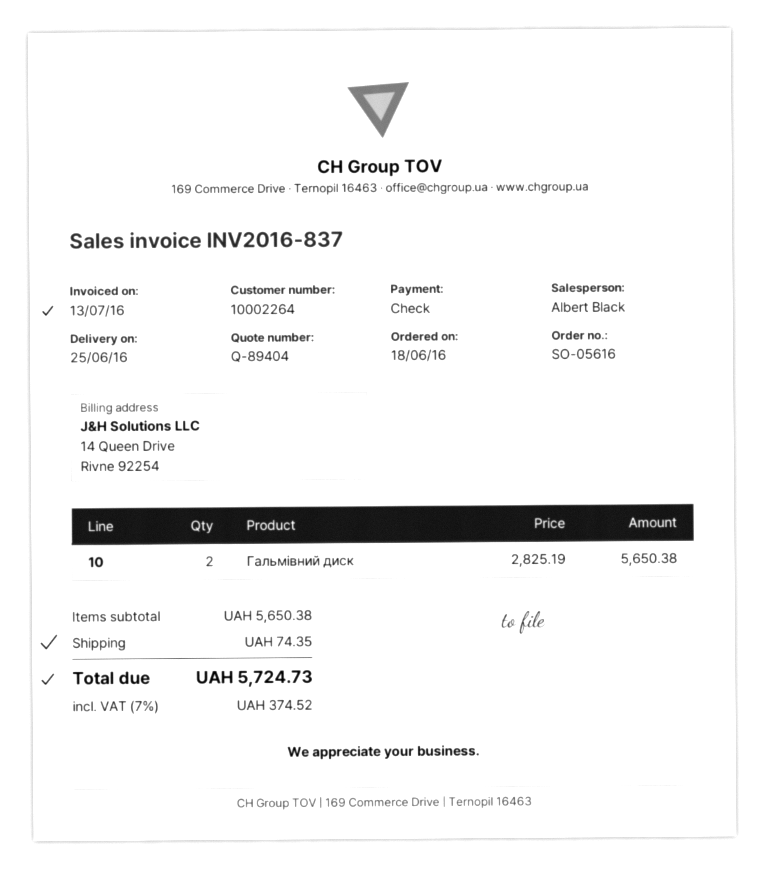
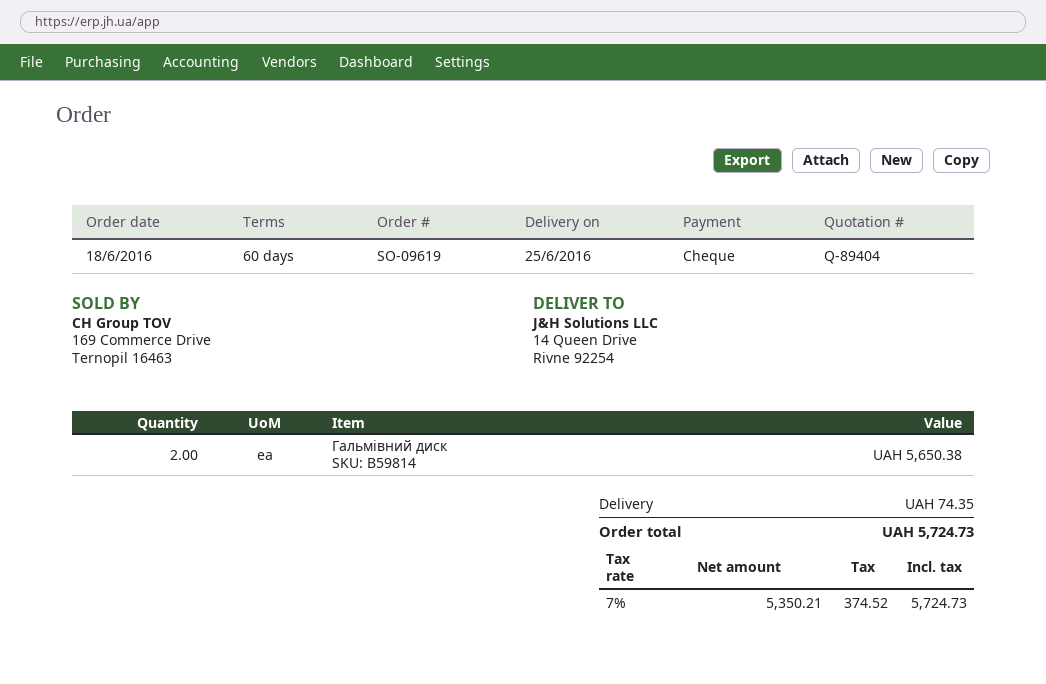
order number: SO-05616 -> SO-09619

